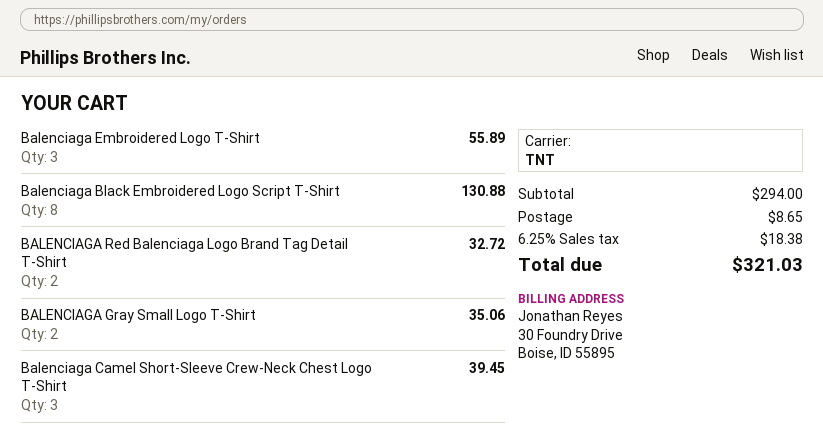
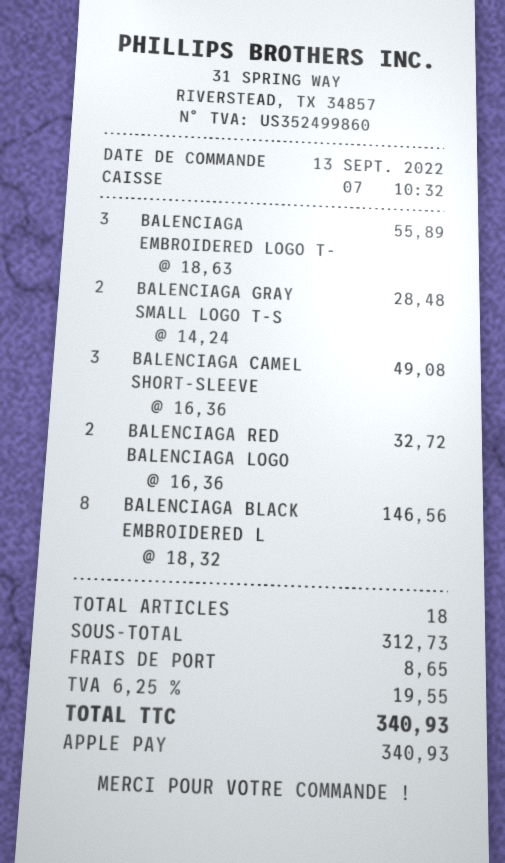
Balenciaga Black Embroidered Logo Script T-Shirt: 8 for 130.88 -> 8 for 146.56
BALENCIAGA Gray Small Logo T-Shirt: 2 for 35.06 -> 2 for 28.48
Balenciaga Camel Short-Sleeve Crew-Neck Chest Logo T-Shirt: 3 for 39.45 -> 3 for 49.08
subtotal: 294.00 -> 312.73
tax: 6.25% = 18.38 -> 6.25% = 19.55
total: 321.03 -> 340.93

